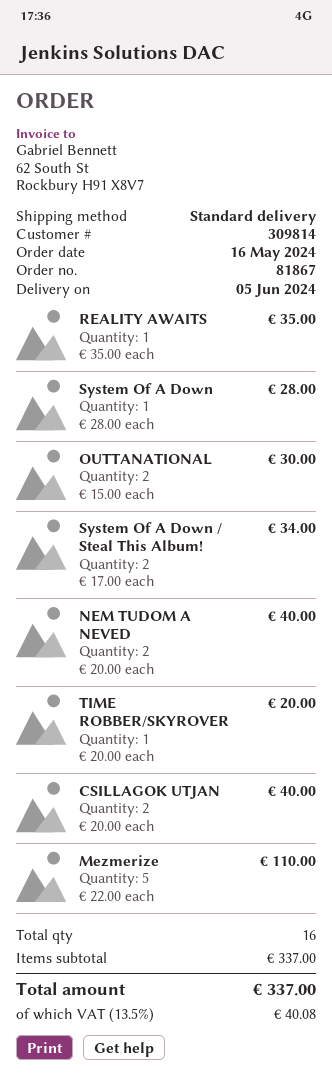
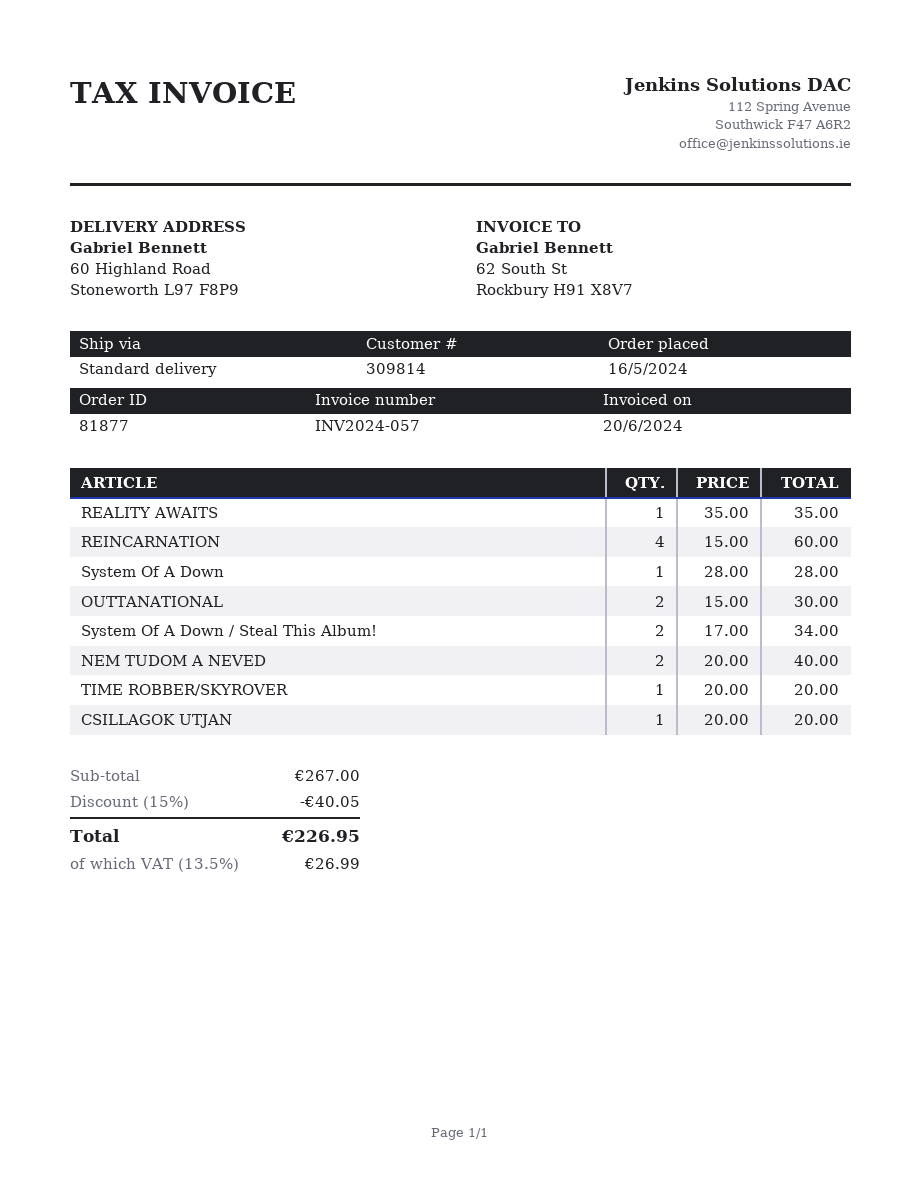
order number: 81867 -> 81877
CSILLAGOK UTJAN: 2 x 20.00 = 40.00 -> 1 x 20.00 = 20.00
Mezmerize: 5 x 22.00 = 110.00 -> none
REINCARNATION: none -> 4 x 15.00 = 60.00
subtotal: 337.00 -> 267.00
discount: none -> 15% = 40.05
tax: 13.5% = 40.08 -> 13.5% = 26.99
total: 337.00 -> 226.95

